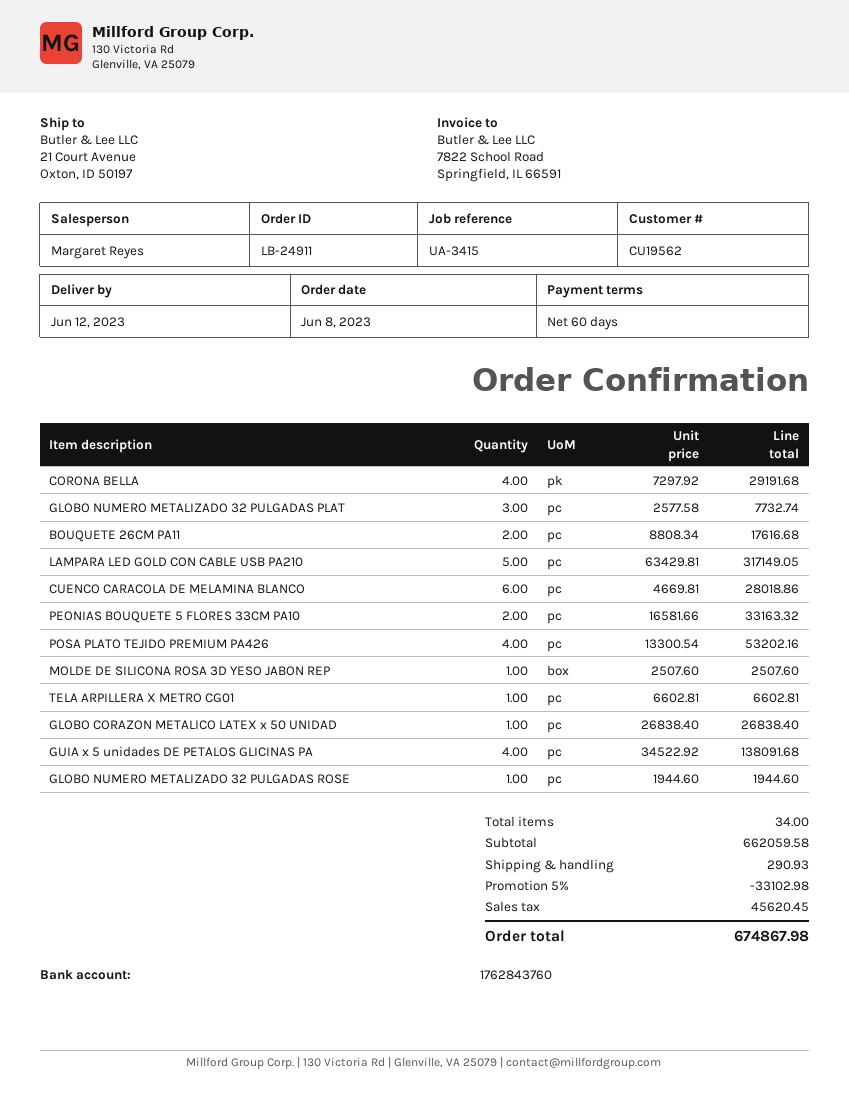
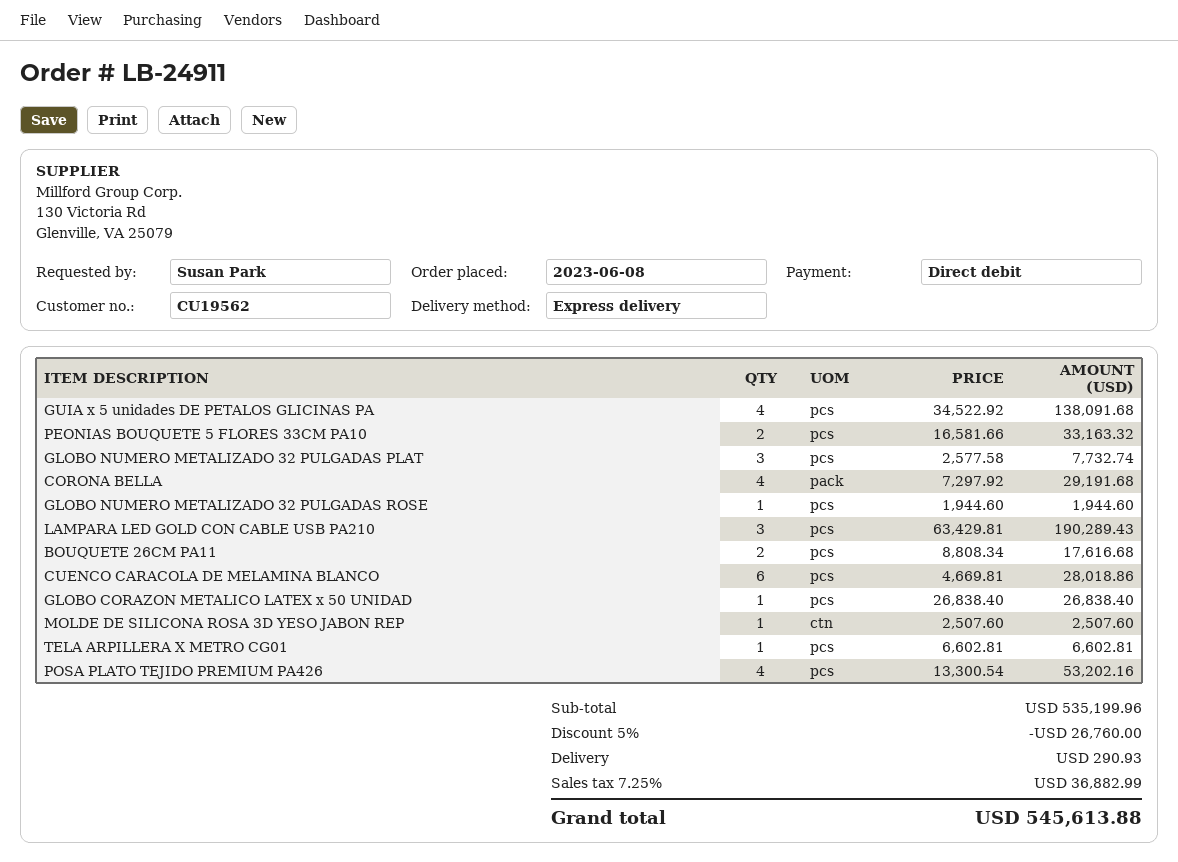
LAMPARA LED GOLD CON CABLE USB PA210: 5 x 63429.81 = 317149.05 -> 3 x 63429.81 = 190289.43
subtotal: 662059.58 -> 535199.96
discount: 5% = 33102.98 -> 5% = 26760.00
tax: 45620.45 -> 36882.99
total: 674867.98 -> 545613.88

